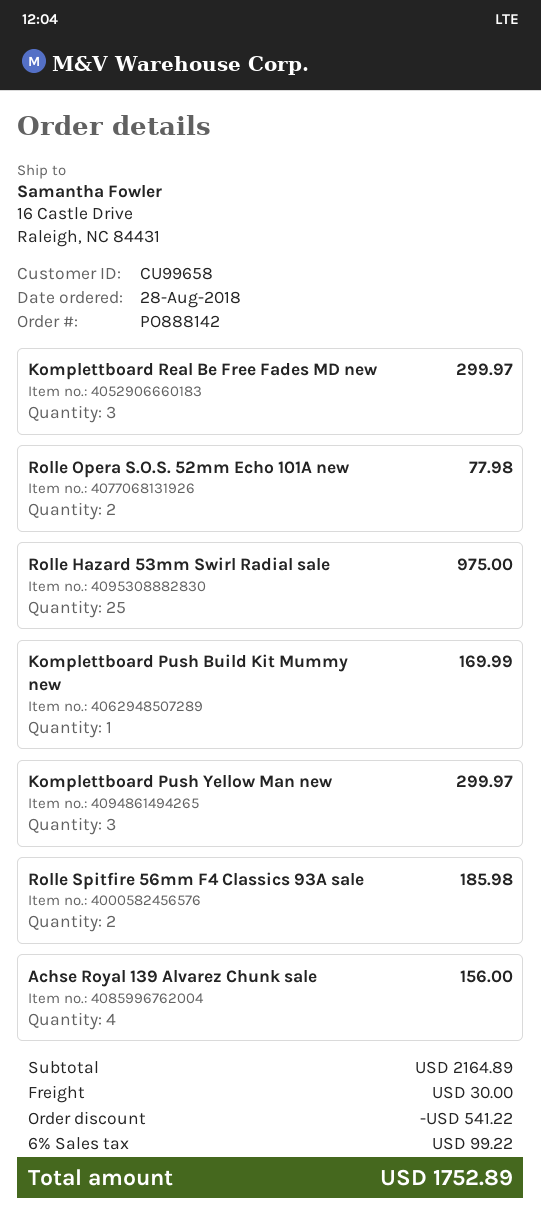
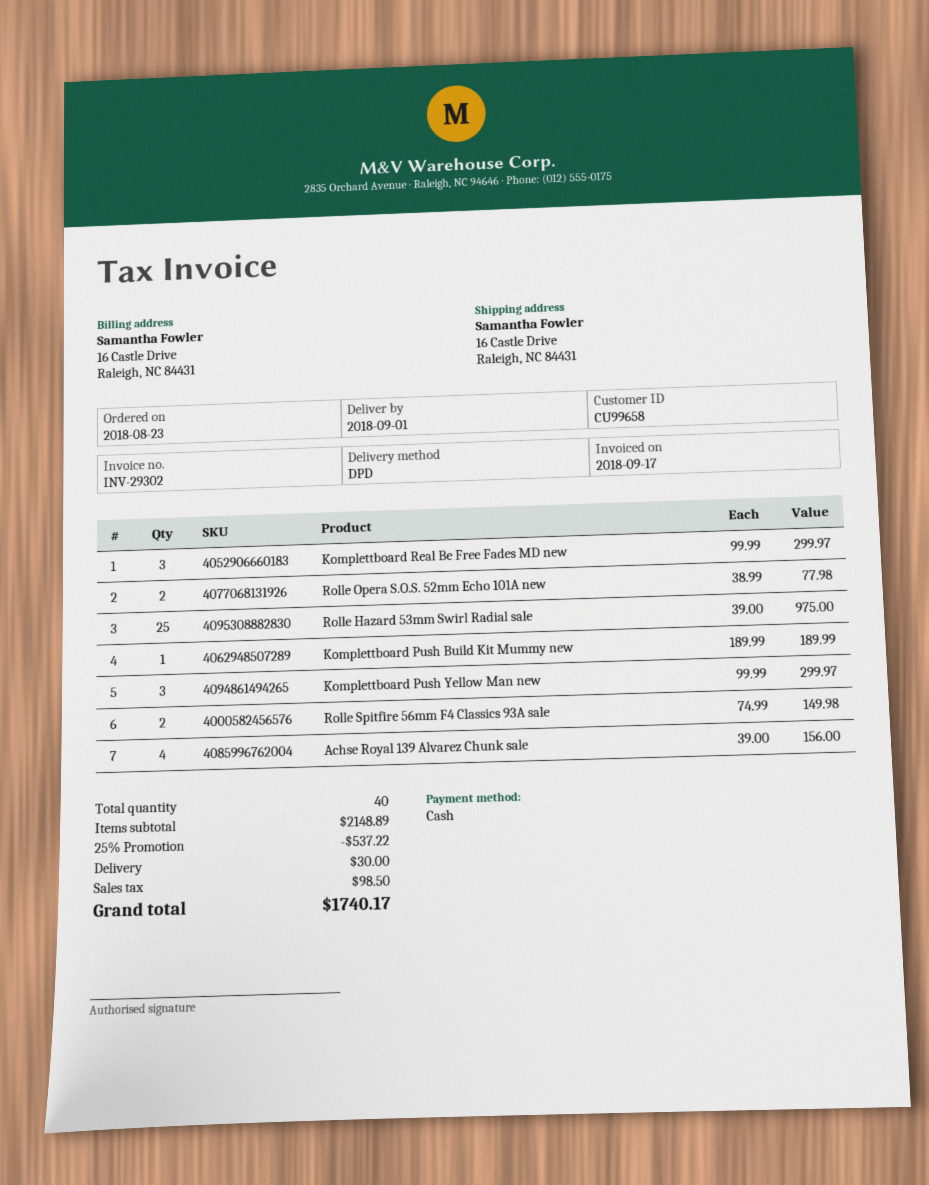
order date: 2018-08-28 -> 2018-08-23
Komplettboard Push Build Kit Mummy new: 1 for 169.99 -> 1 for 189.99
Rolle Spitfire 56mm F4 Classics 93A sale: 2 for 185.98 -> 2 for 149.98
subtotal: 2164.89 -> 2148.89
discount: 541.22 -> 537.22
tax: 99.22 -> 98.50
total: 1752.89 -> 1740.17

